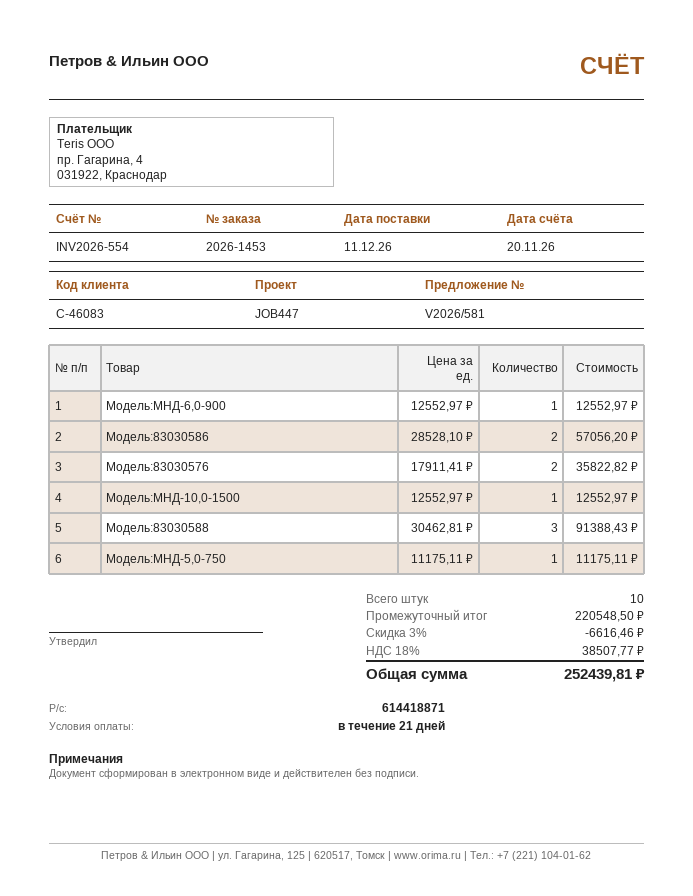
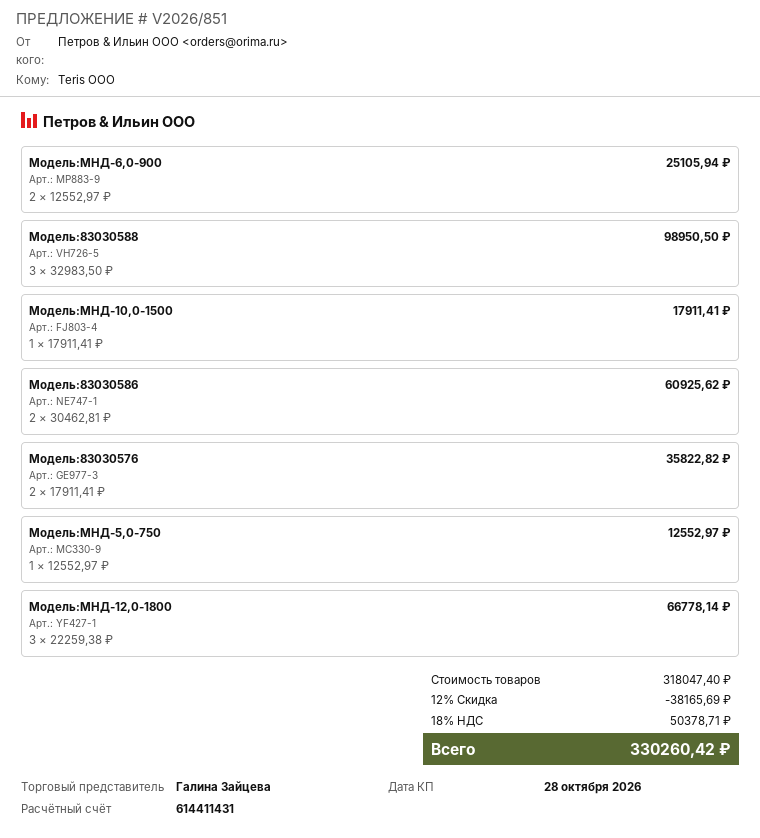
quote number: V2026/581 -> V2026/851
bank account: 614418871 -> 614411431
Модель:МНД-6,0-900: 1 x 12552.97 = 12552.97 -> 2 x 12552.97 = 25105.94
Модель:83030586: 2 x 28528.10 = 57056.20 -> 2 x 30462.81 = 60925.62
Модель:МНД-10,0-1500: 1 x 12552.97 = 12552.97 -> 1 x 17911.41 = 17911.41
Модель:83030588: 3 x 30462.81 = 91388.43 -> 3 x 32983.50 = 98950.50
Модель:МНД-5,0-750: 1 x 11175.11 = 11175.11 -> 1 x 12552.97 = 12552.97
Модель:МНД-12,0-1800: none -> 3 x 22259.38 = 66778.14
subtotal: 220548.50 -> 318047.40
discount: 3% = 6616.46 -> 12% = 38165.69
tax: 18% = 38507.77 -> 18% = 50378.71
total: 252439.81 -> 330260.42

